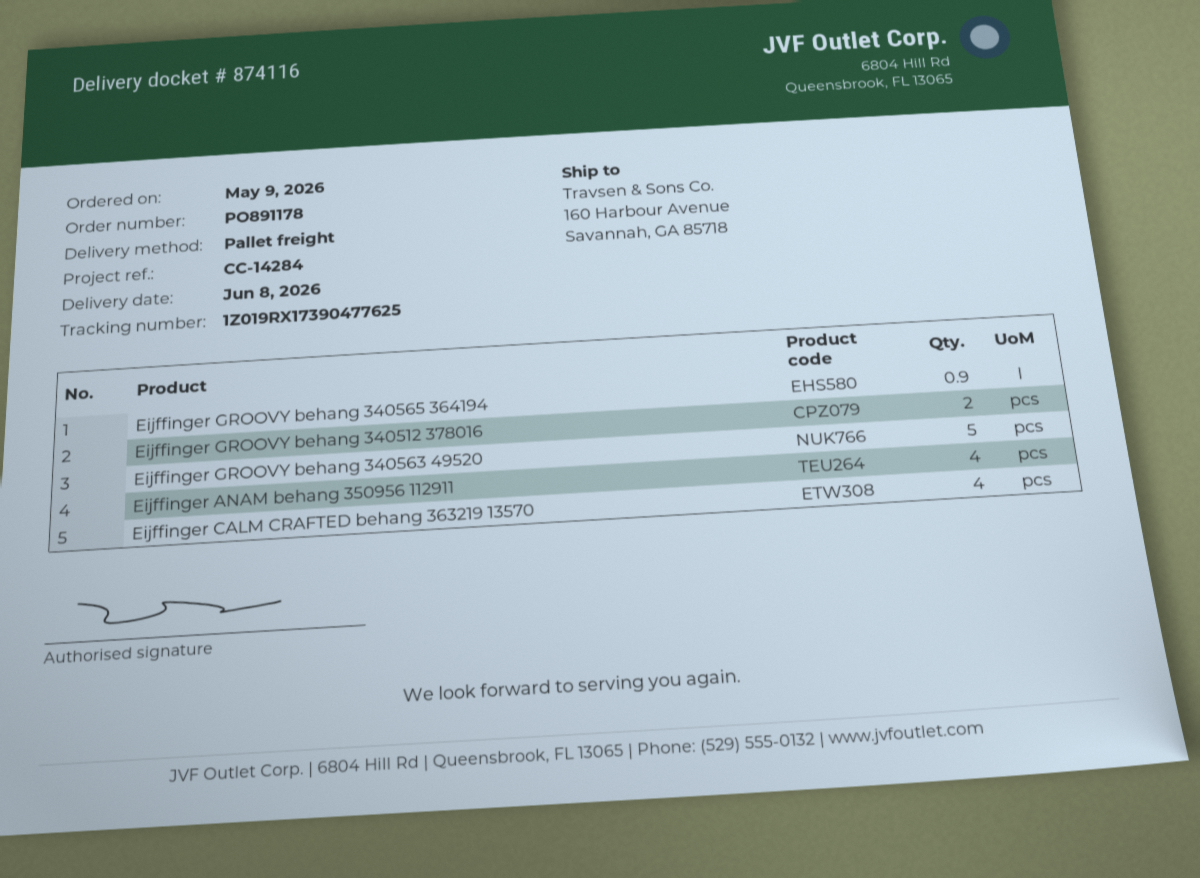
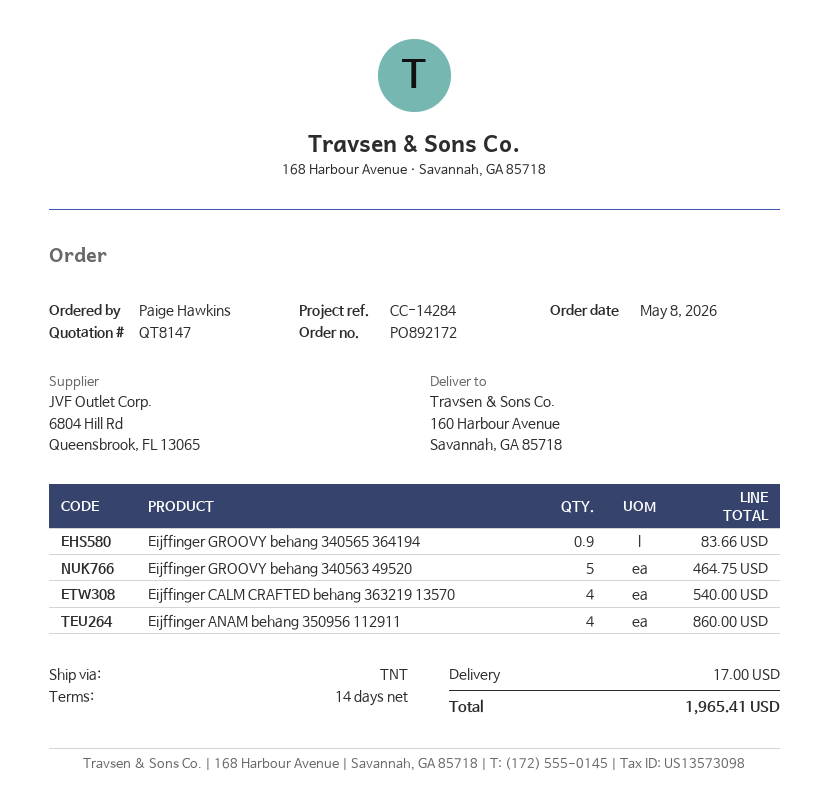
order number: PO891178 -> PO892172
order date: 2026-05-09 -> 2026-05-08
shipping method: pallet freight -> TNT
Eijffinger GROOVY behang 340512 378016: 2 -> none

